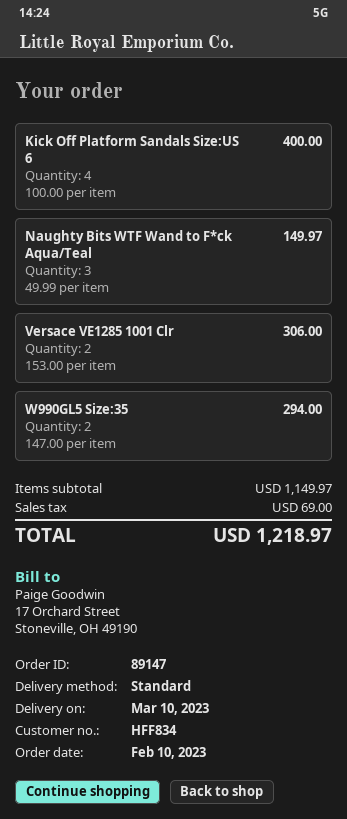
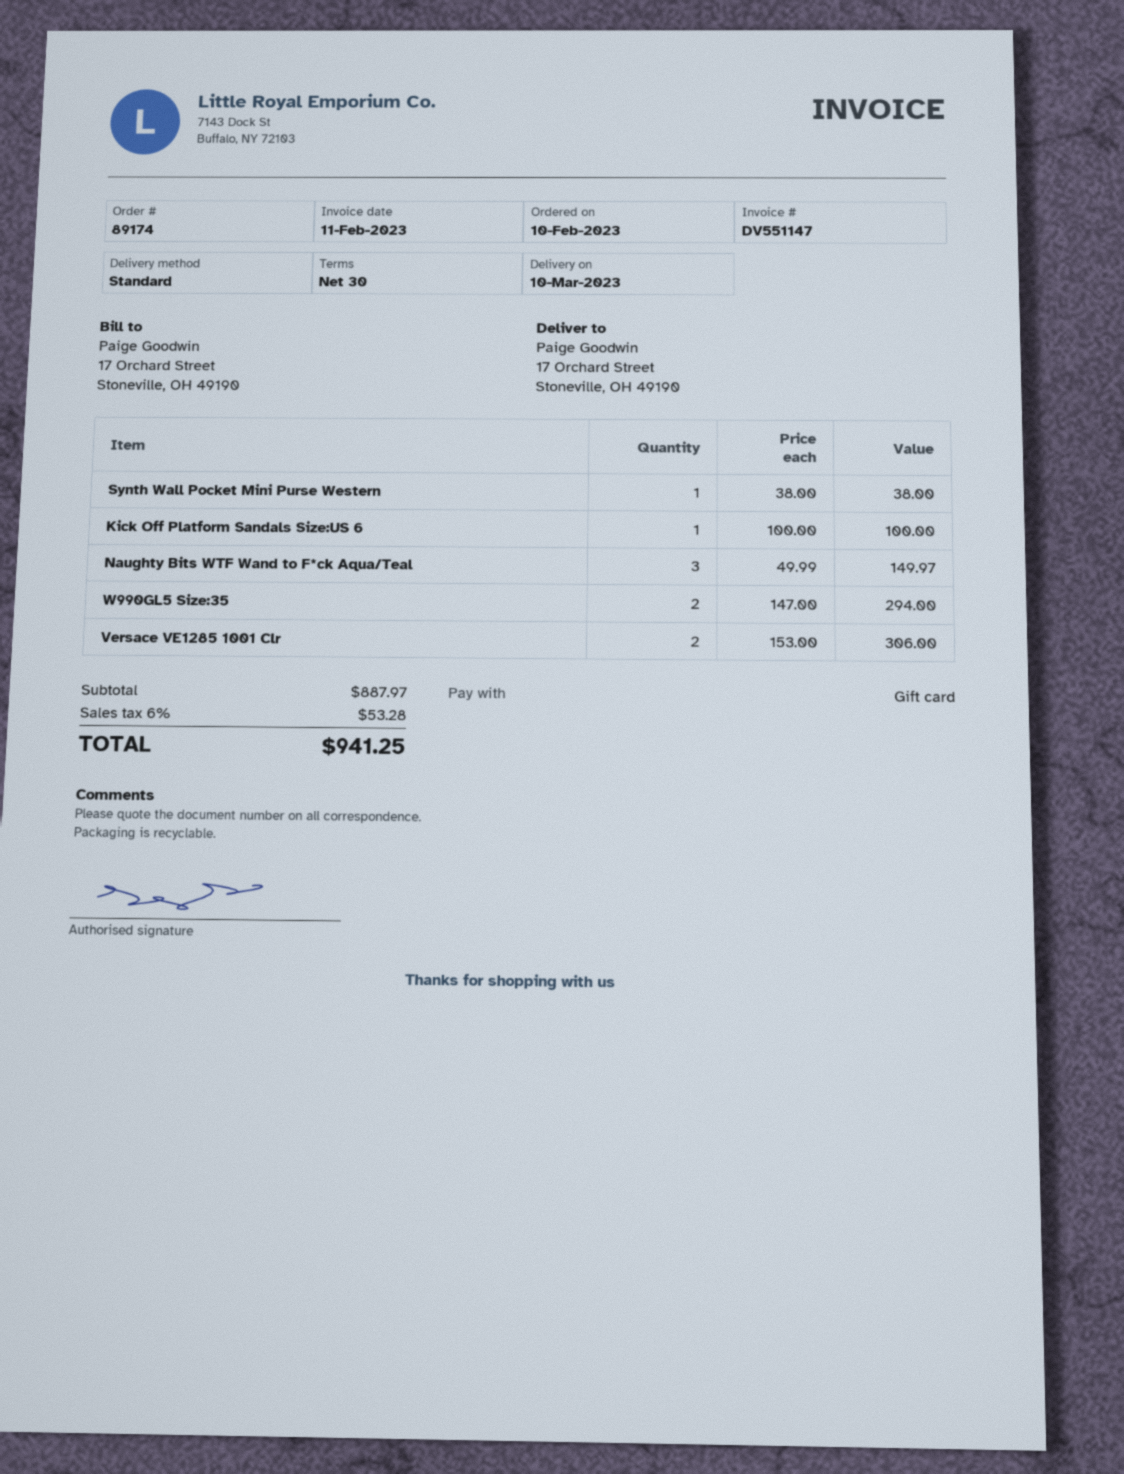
order number: 89147 -> 89174
Kick Off Platform Sandals Size:US 6: 4 x 100.00 = 400.00 -> 1 x 100.00 = 100.00
Synth Wall Pocket Mini Purse Western: none -> 1 x 38.00 = 38.00
subtotal: 1149.97 -> 887.97
tax: 69.00 -> 53.28
total: 1218.97 -> 941.25

